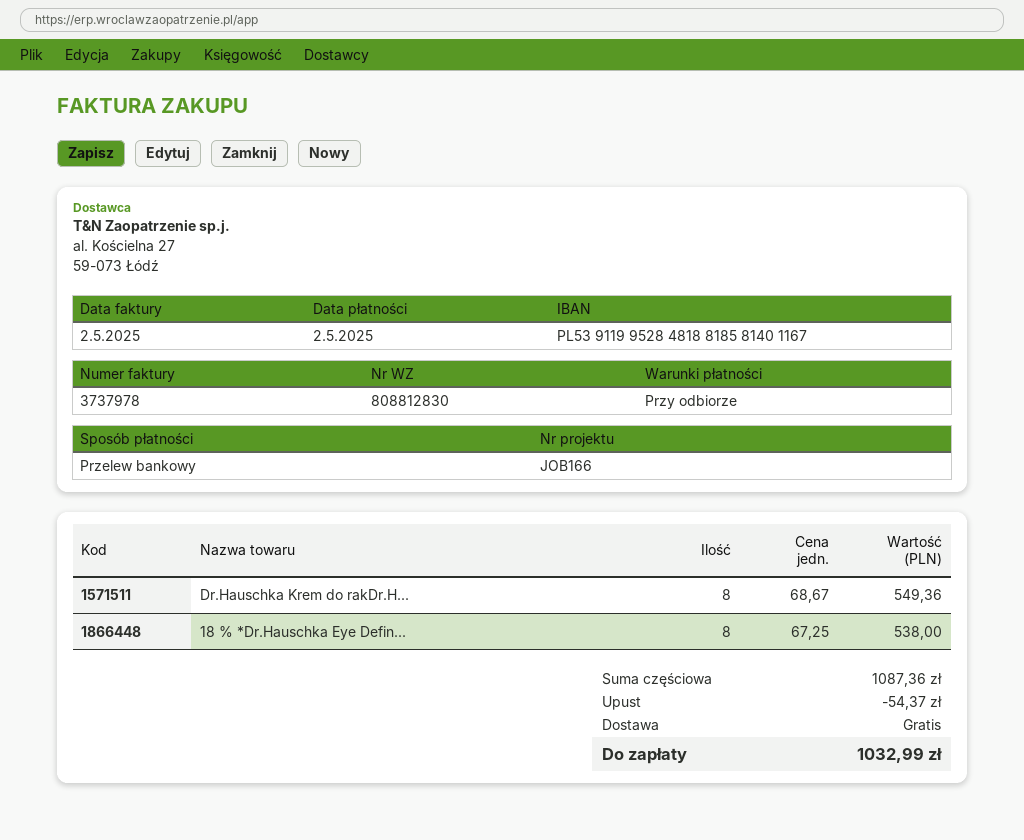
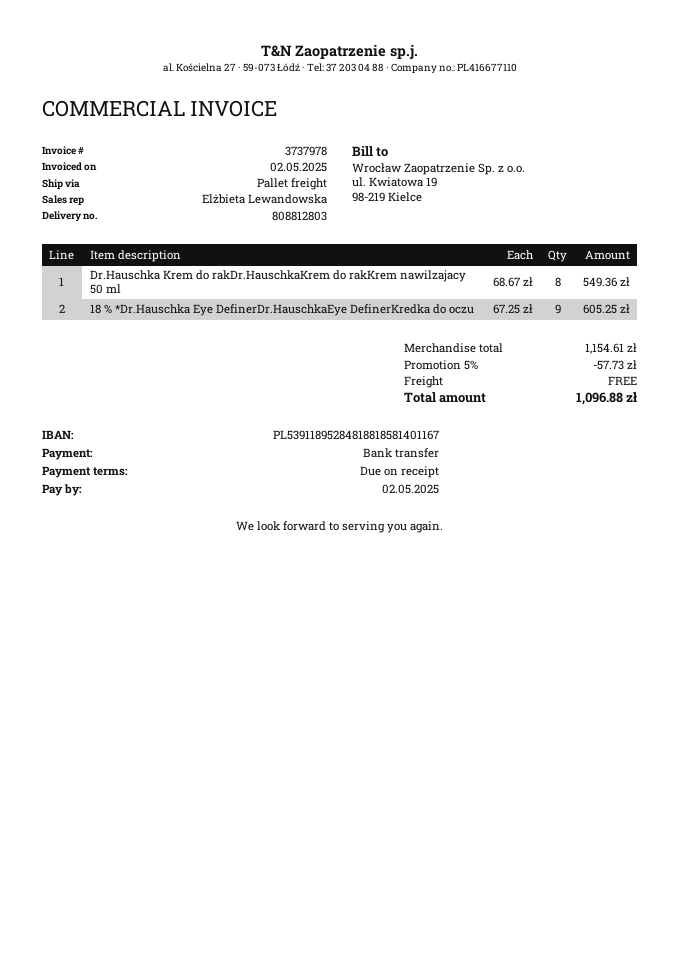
delivery note number: 808812830 -> 808812803
bank account: PL53911995284818818581401167 -> PL53911895284818818581401167
18 % *Dr.Hauschka Eye Defin...: 8 x 67.25 = 538.00 -> 9 x 67.25 = 605.25
subtotal: 1087.36 -> 1154.61
discount: 54.37 -> 57.73
total: 1032.99 -> 1096.88

